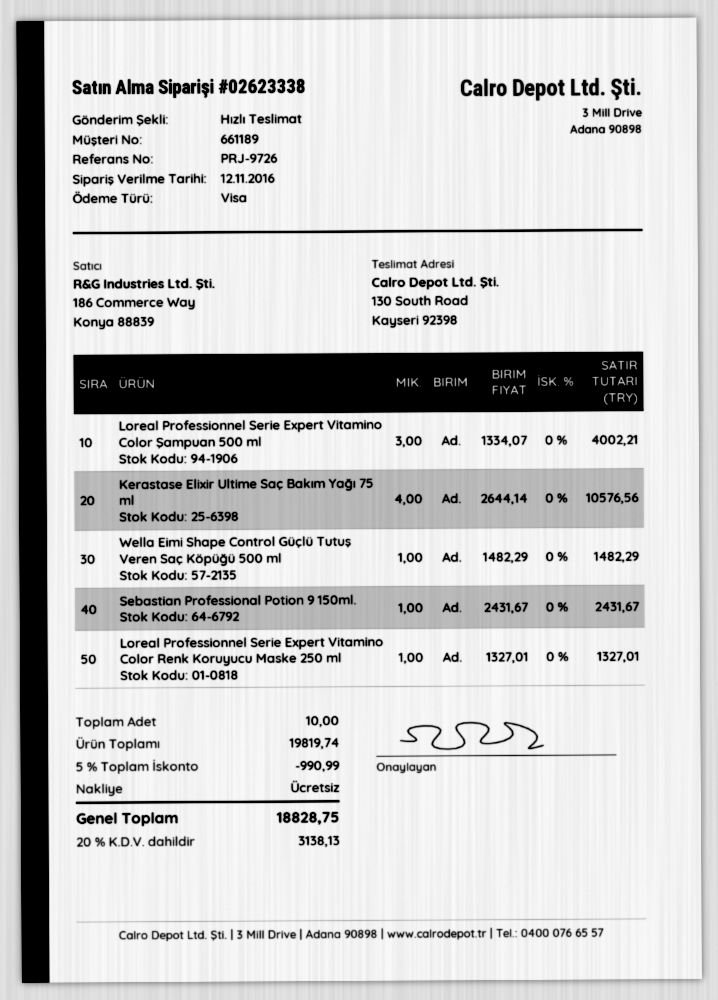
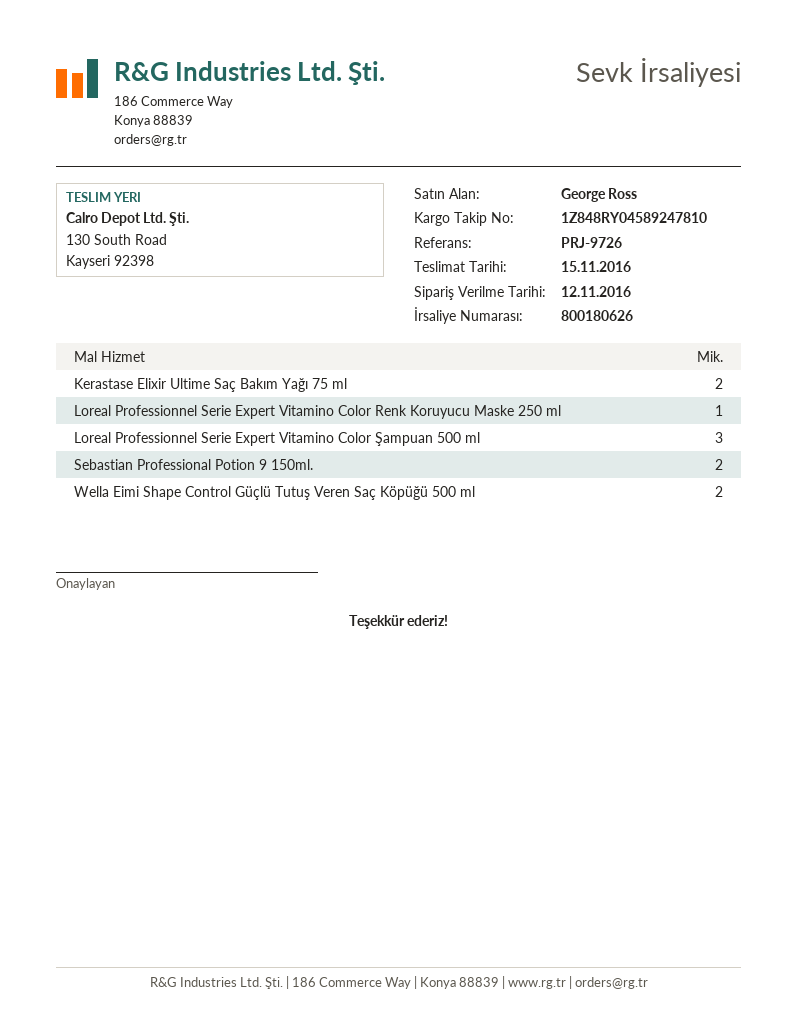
Kerastase Elixir Ultime Saç Bakım Yağı 75 ml: 4 -> 2
Wella Eimi Shape Control Güçlü Tutuş Veren Saç Köpüğü 500 ml: 1 -> 2
Sebastian Professional Potion 9 150ml.: 1 -> 2

